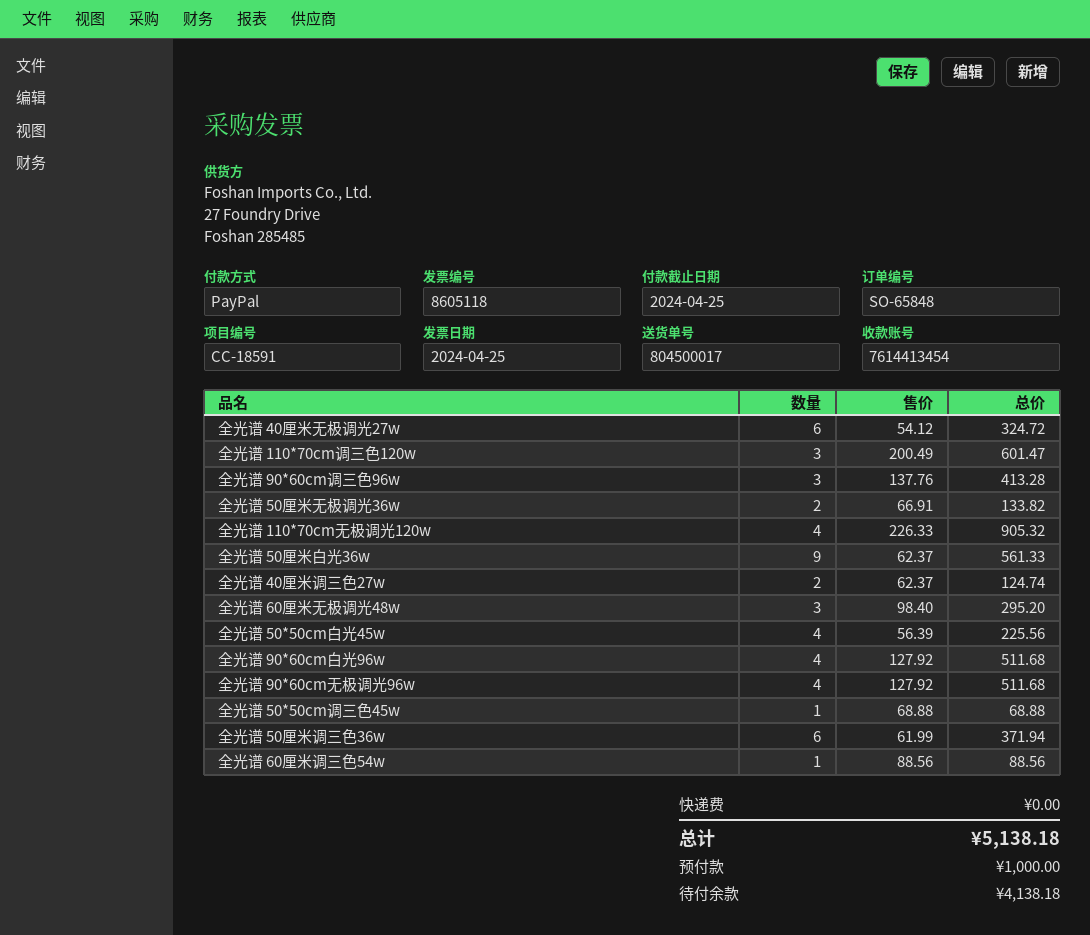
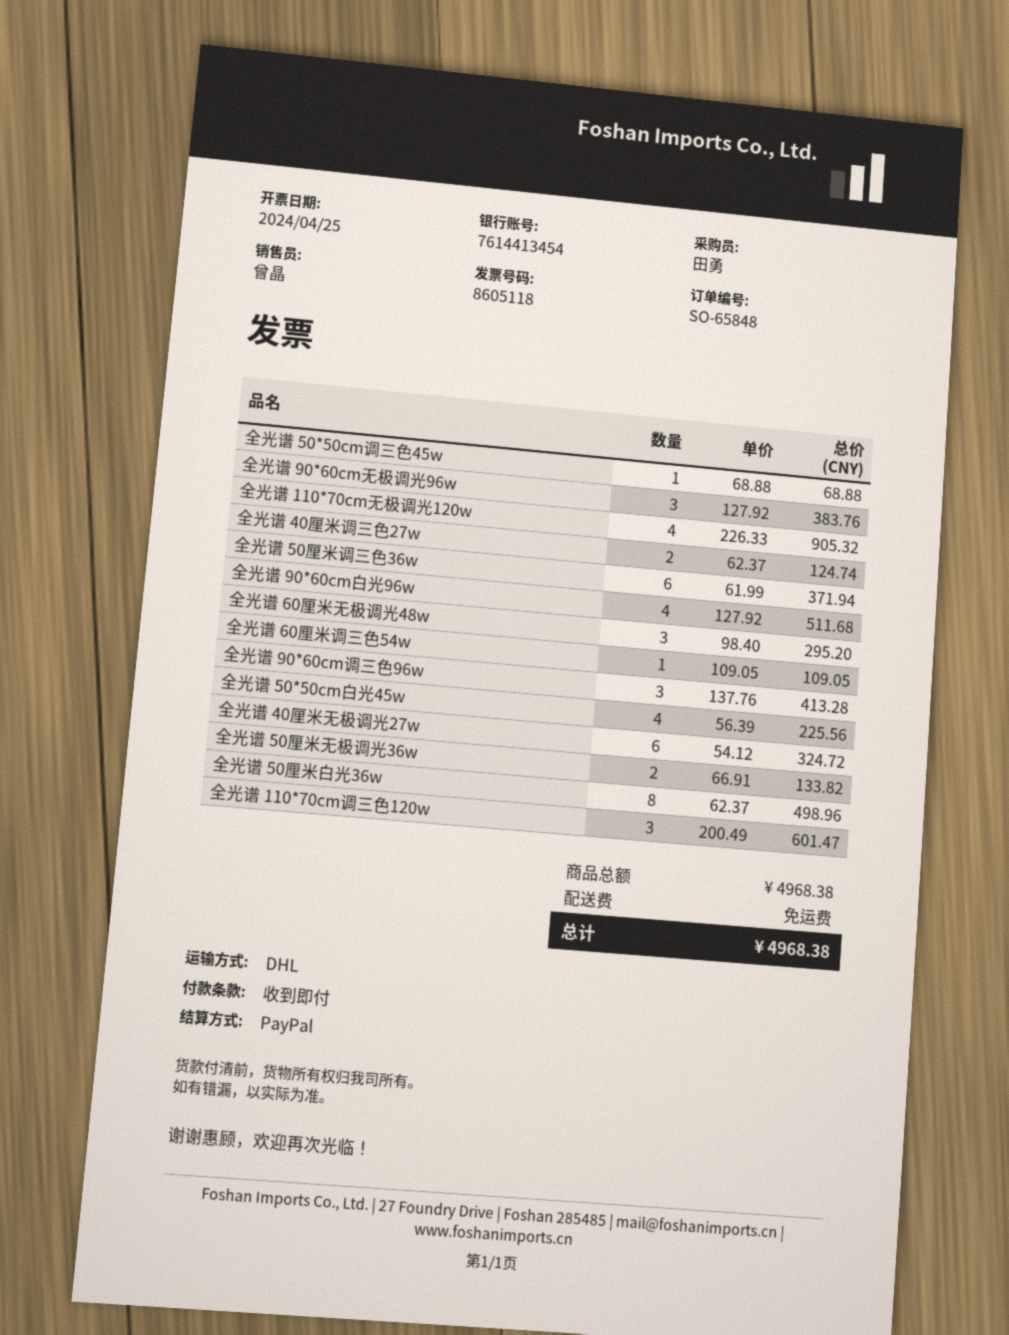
全光谱 50厘米白光36w: 9 x 62.37 = 561.33 -> 8 x 62.37 = 498.96
全光谱 90*60cm无极调光96w: 4 x 127.92 = 511.68 -> 3 x 127.92 = 383.76
全光谱 60厘米调三色54w: 1 x 88.56 = 88.56 -> 1 x 109.05 = 109.05
total: 5138.18 -> 4968.38

